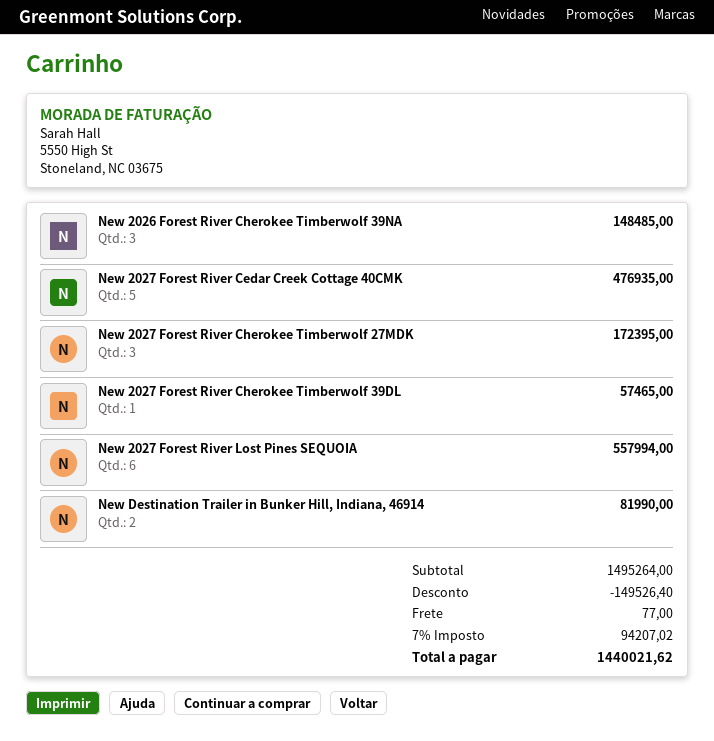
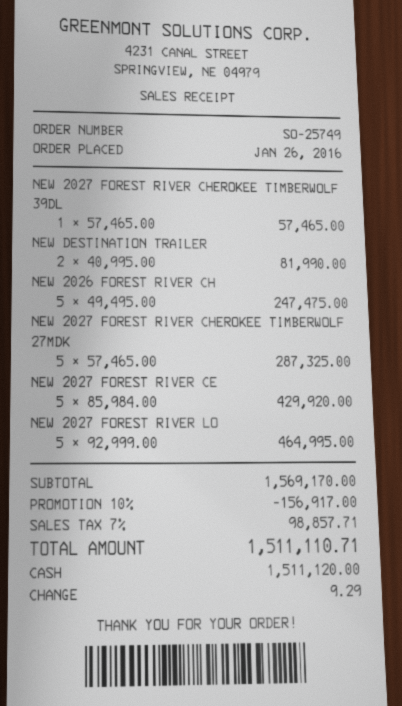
New 2026 Forest River Cherokee Timberwolf 39NA: 3 for 148485.00 -> 5 for 247475.00
New 2027 Forest River Cedar Creek Cottage 40CMK: 5 for 476935.00 -> 5 for 429920.00
New 2027 Forest River Cherokee Timberwolf 27MDK: 3 for 172395.00 -> 5 for 287325.00
New 2027 Forest River Lost Pines SEQUOIA: 6 for 557994.00 -> 5 for 464995.00
subtotal: 1495264.00 -> 1569170.00
discount: 149526.40 -> 156917.00
shipping: 77.00 -> none
tax: 7% = 94207.02 -> 7% = 98857.71
total: 1440021.62 -> 1511110.71

